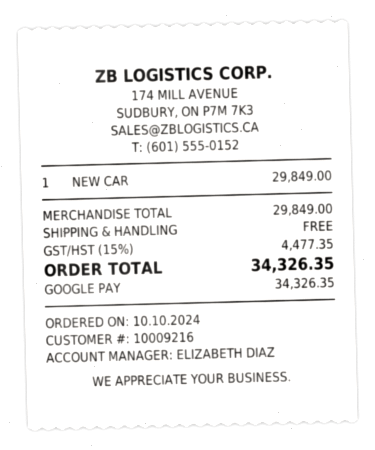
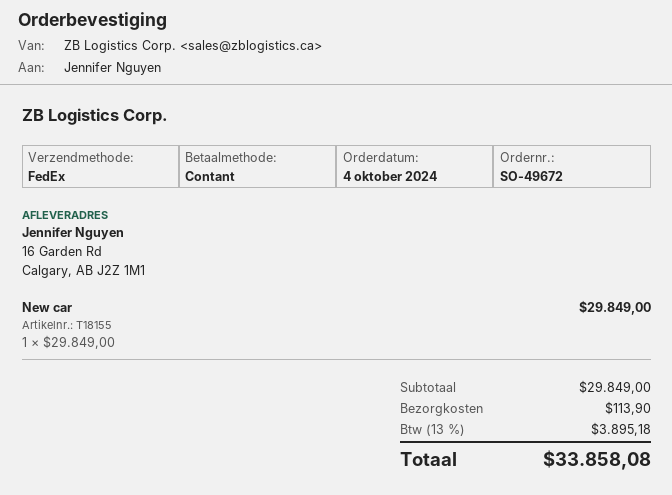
order date: 2024-10-10 -> 2024-10-04
payment method: Google Pay -> cash
shipping: 0.00 -> 113.90
tax: 15% = 4477.35 -> 13% = 3895.18
total: 34326.35 -> 33858.08

